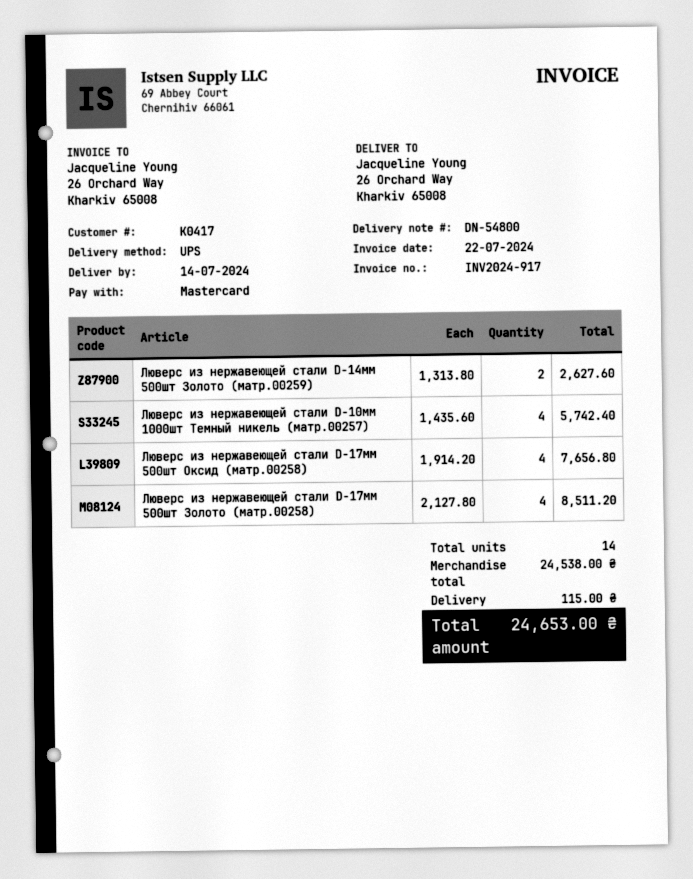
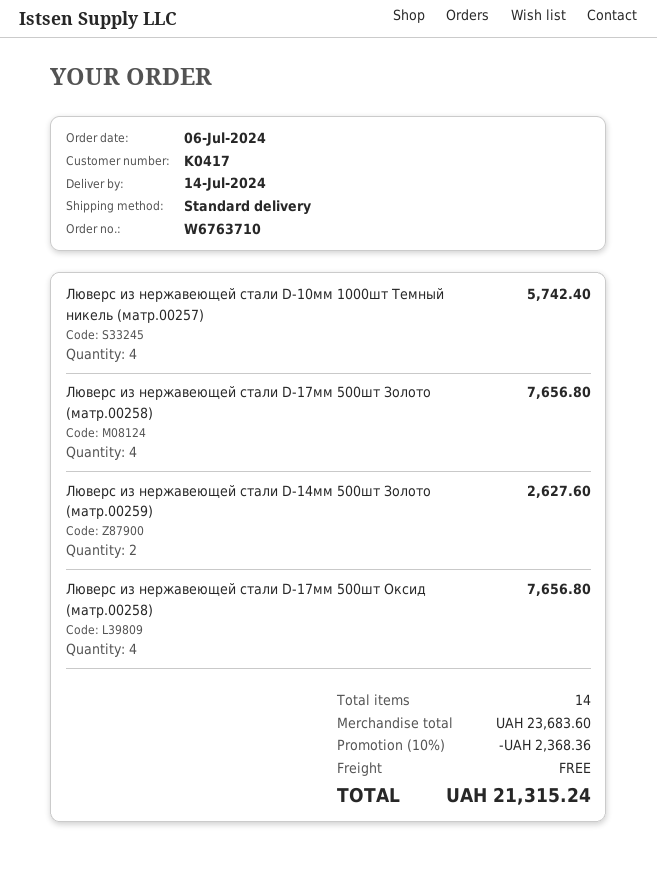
shipping method: UPS -> standard
Люверс из нержавеющей стали D-17мм 500шт Золото (матр.00258): 4 for 8511.20 -> 4 for 7656.80
subtotal: 24538.00 -> 23683.60
discount: none -> 10% = 2368.36
shipping: 115.00 -> 0.00
total: 24653.00 -> 21315.24

